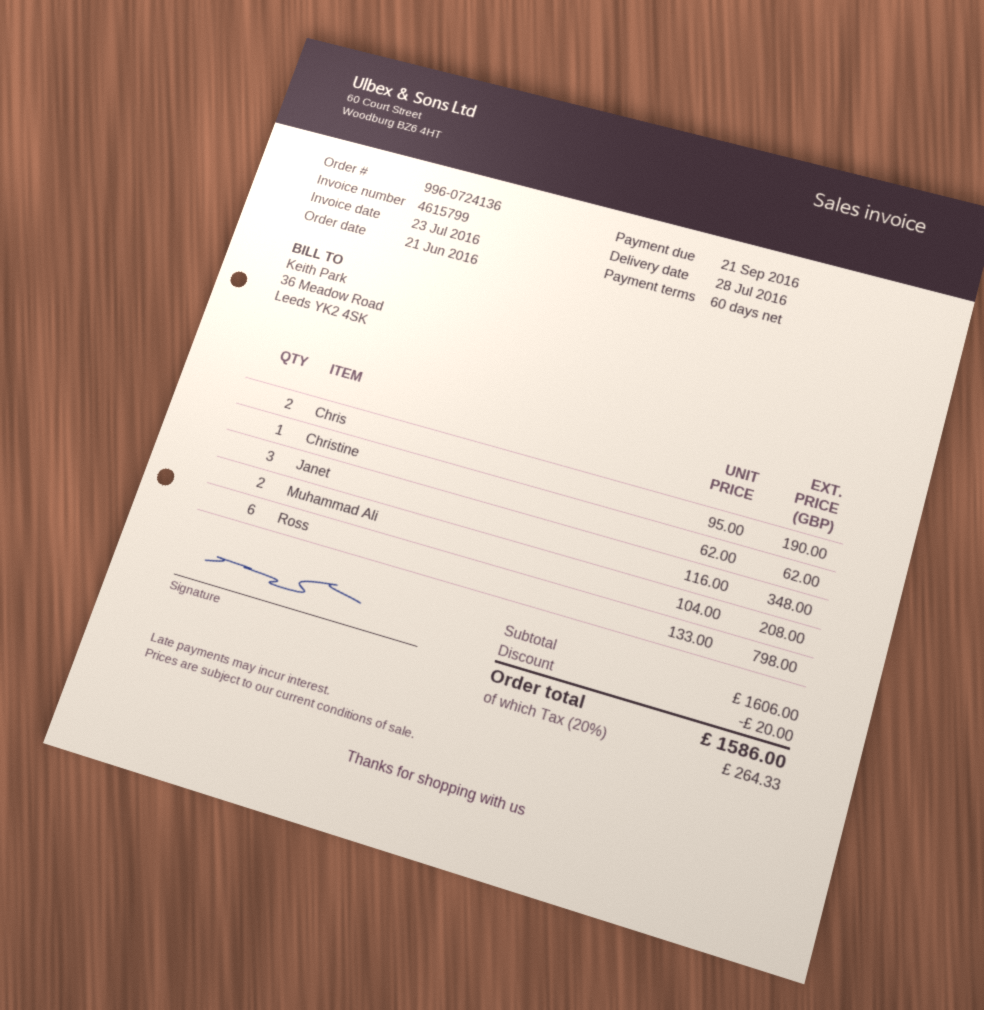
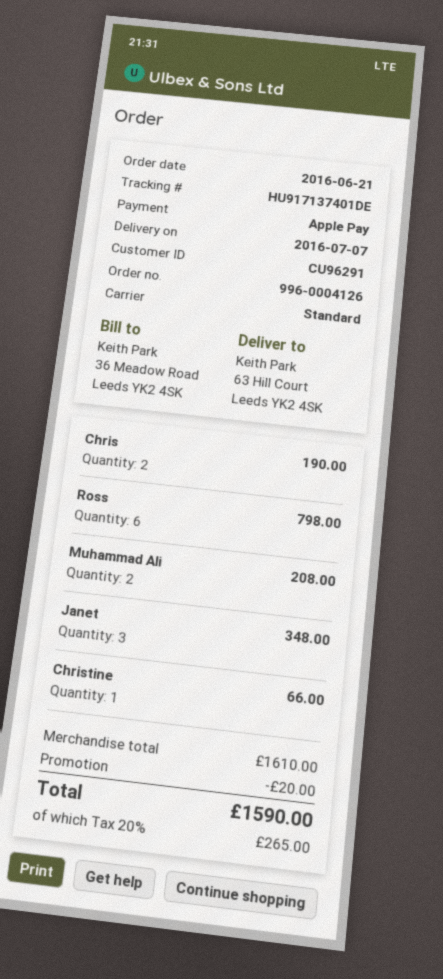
order number: 996-0724136 -> 996-0004126
delivery date: 2016-07-28 -> 2016-07-07
Christine: 1 for 62.00 -> 1 for 66.00
subtotal: 1606.00 -> 1610.00
tax: 20% = 264.33 -> 20% = 265.00
total: 1586.00 -> 1590.00

